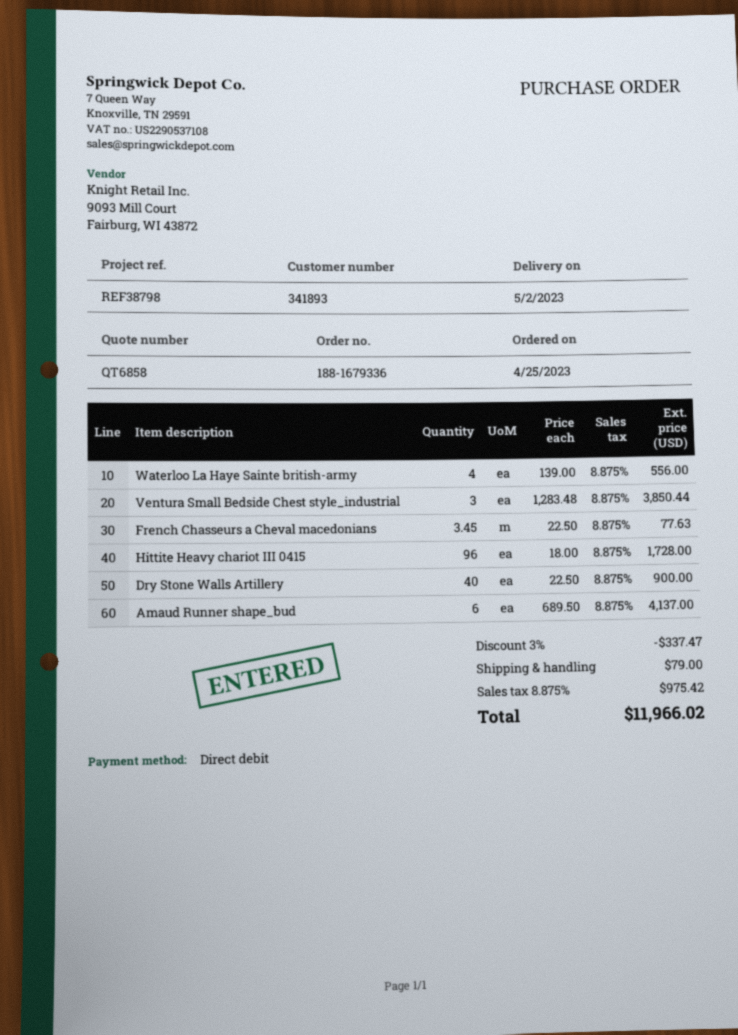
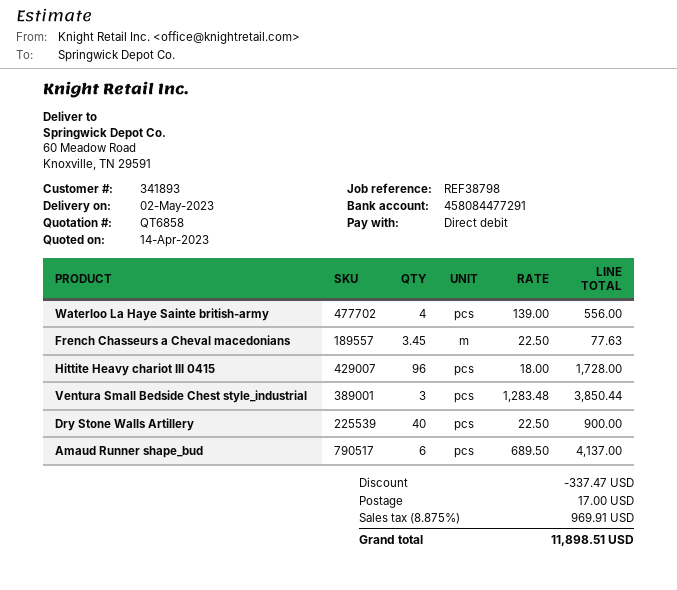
shipping: 79.00 -> 17.00
tax: 8.875% = 975.42 -> 8.875% = 969.91
total: 11966.02 -> 11898.51

